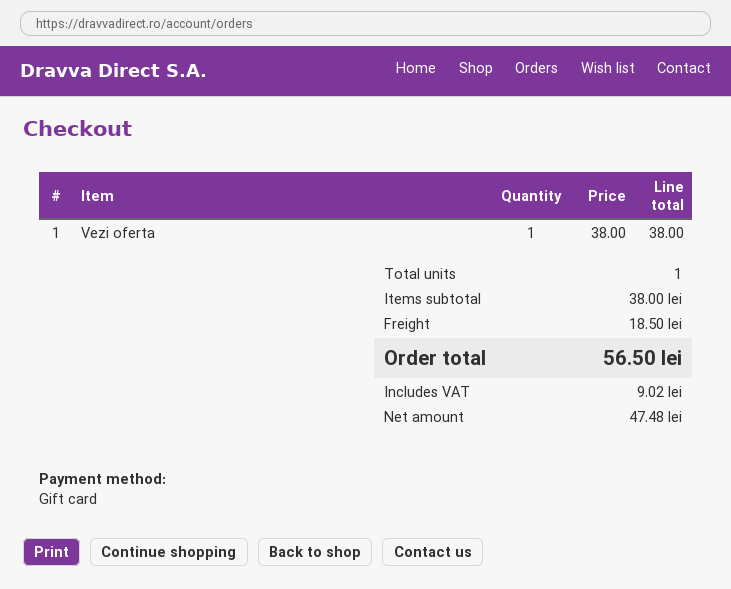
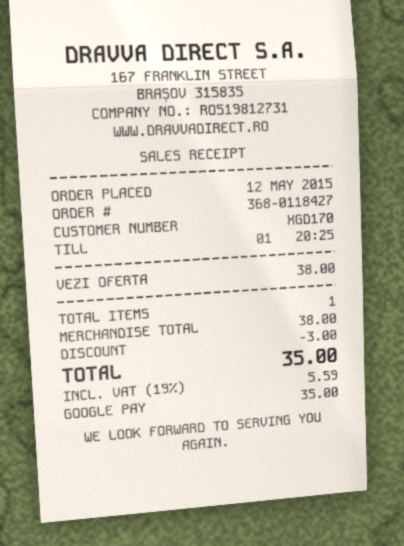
payment method: gift card -> Google Pay
discount: none -> 3.00
shipping: 18.50 -> none
tax: 9.02 -> 5.59
total: 56.50 -> 35.00

